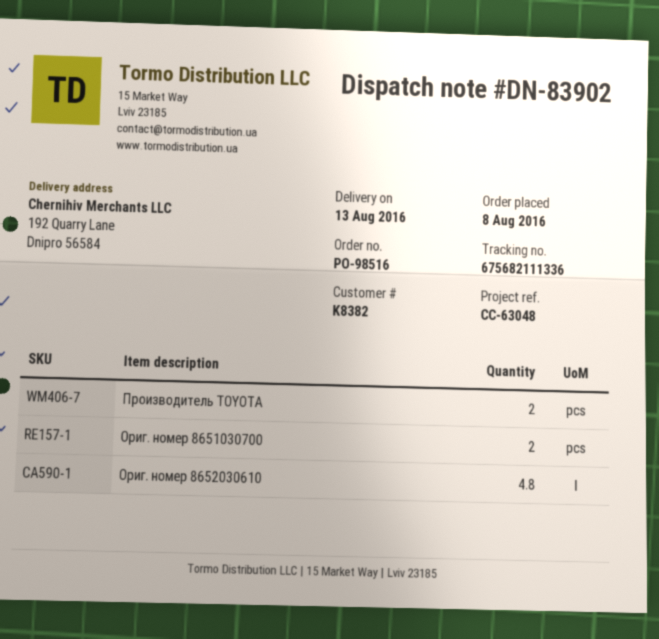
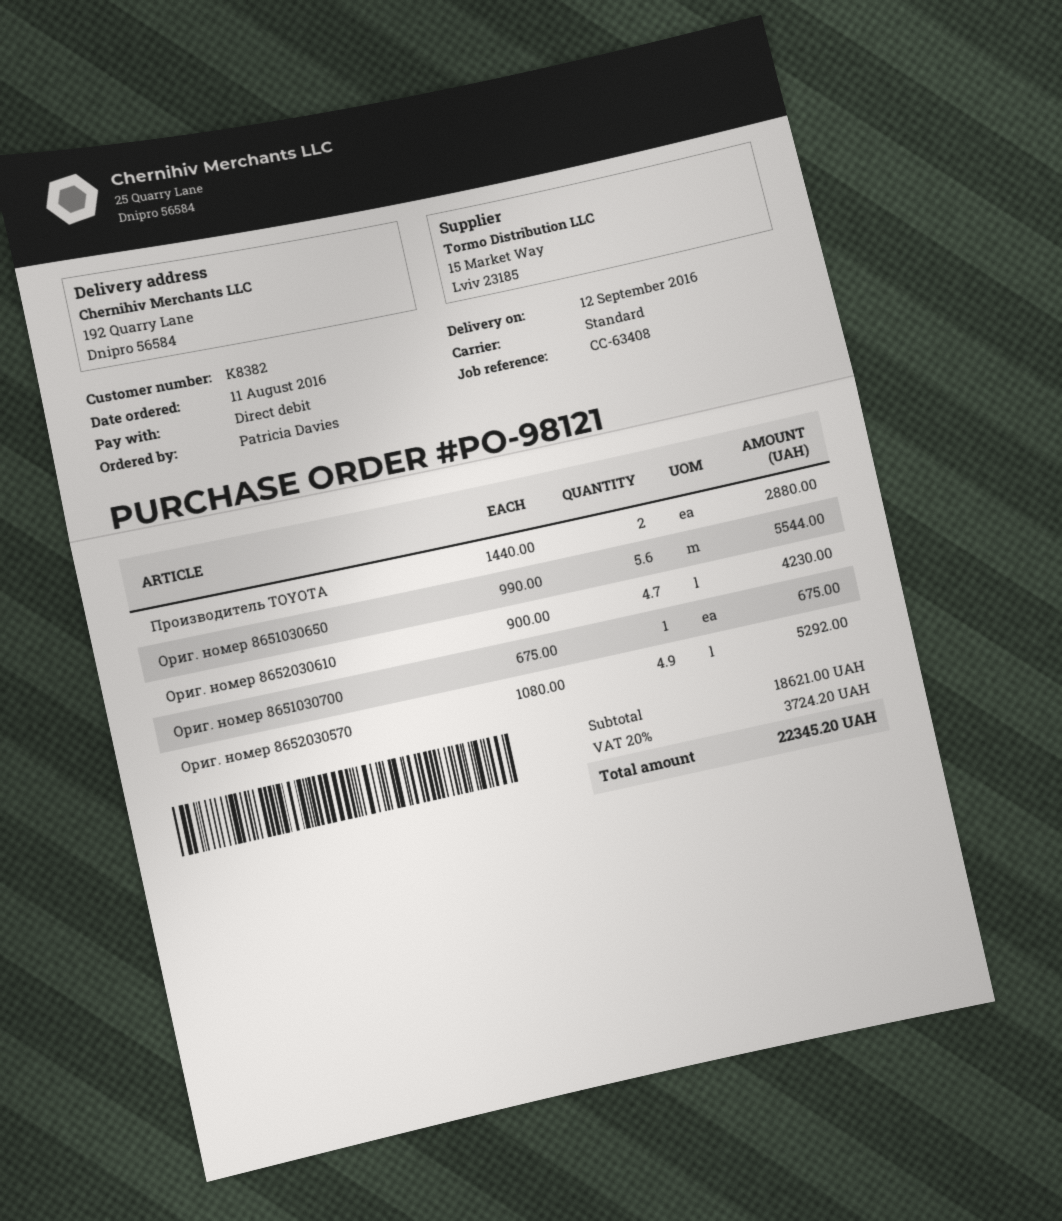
order number: PO-98516 -> PO-98121
order date: 2016-08-08 -> 2016-08-11
delivery date: 2016-08-13 -> 2016-09-12
reference: CC-63048 -> CC-63408
Ориг. номер 8651030700: 2 -> 1
Ориг. номер 8652030610: 4.8 -> 4.7
Ориг. номер 8651030650: none -> 5.6
Ориг. номер 8652030570: none -> 4.9

